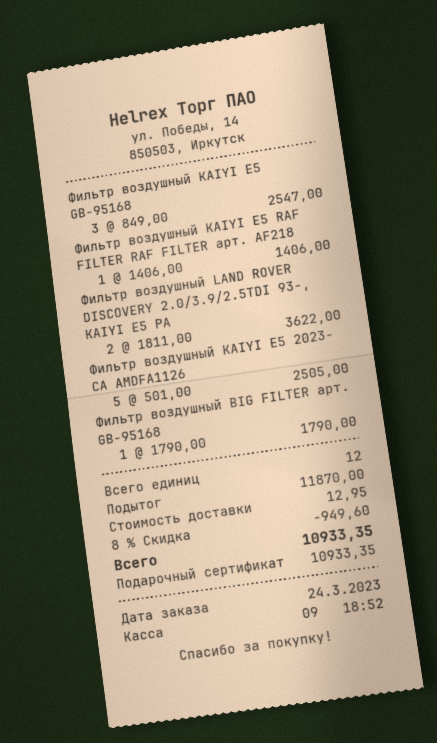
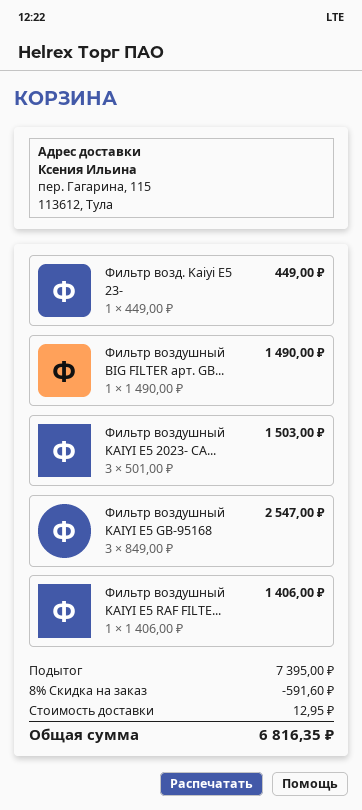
Фильтр воздушный LAND ROVER DISCOVERY 2.0/3.9/2.5TDI 93-, KAIYI E5 PA: 2 x 1811.00 = 3622.00 -> none
Фильтр воздушный KAIYI E5 2023- CA AMDFA1126: 5 x 501.00 = 2505.00 -> 3 x 501.00 = 1503.00
Фильтр воздушный BIG FILTER арт. GB-95168: 1 x 1790.00 = 1790.00 -> 1 x 1490.00 = 1490.00
Фильтр возд. Kaiyi E5 23-: none -> 1 x 449.00 = 449.00
subtotal: 11870.00 -> 7395.00
discount: 8% = 949.60 -> 8% = 591.60
total: 10933.35 -> 6816.35

